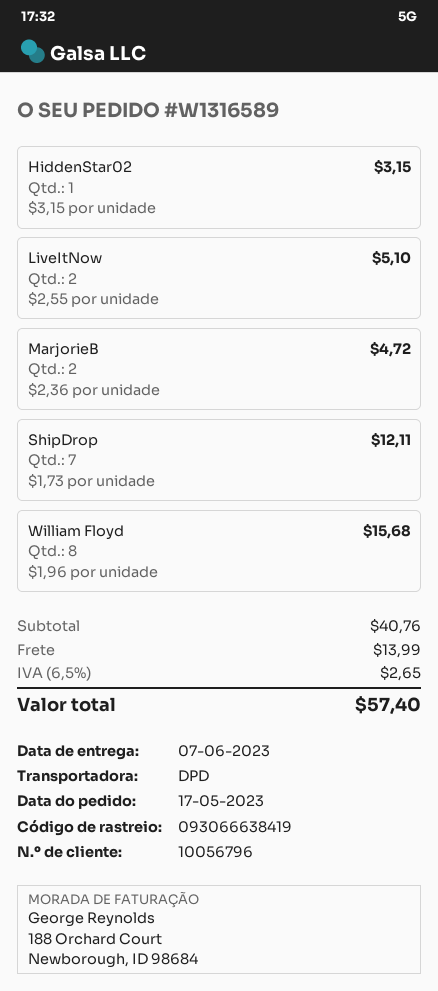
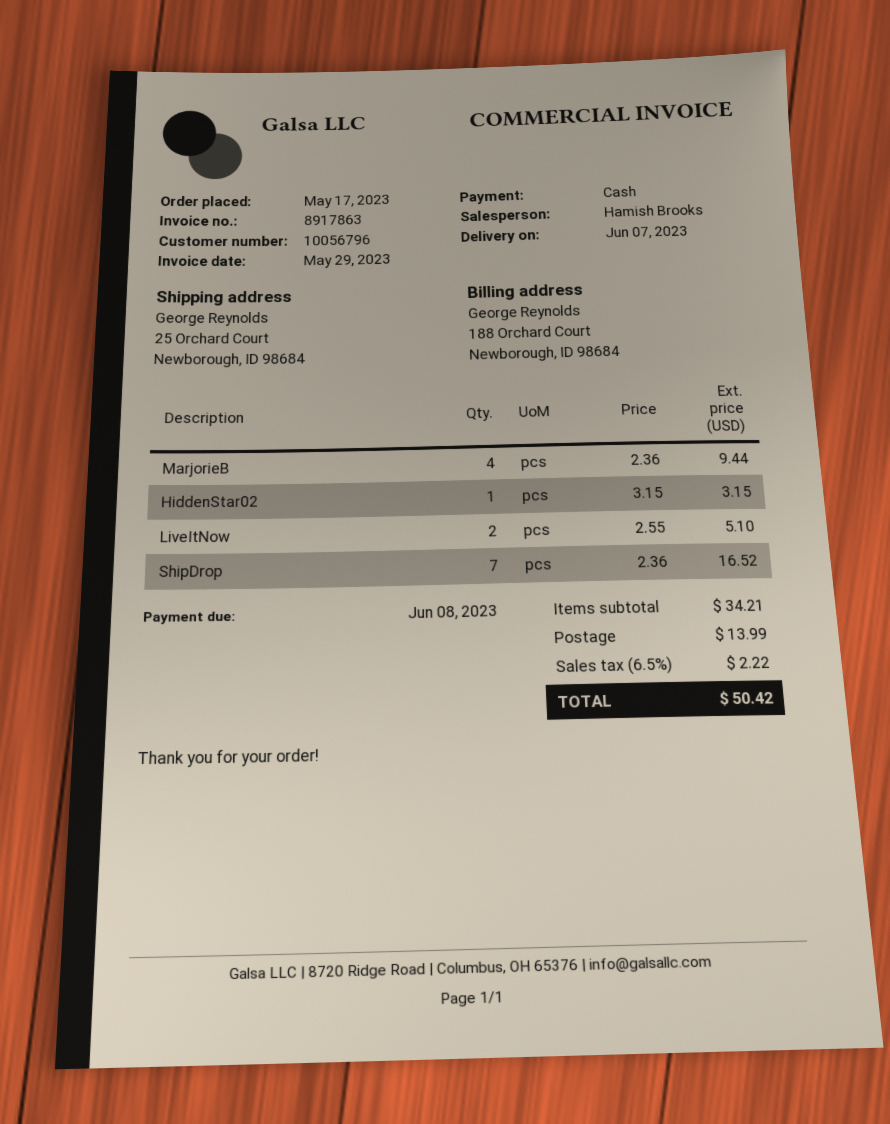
MarjorieB: 2 x 2.36 = 4.72 -> 4 x 2.36 = 9.44
ShipDrop: 7 x 1.73 = 12.11 -> 7 x 2.36 = 16.52
William Floyd: 8 x 1.96 = 15.68 -> none
subtotal: 40.76 -> 34.21
tax: 6.5% = 2.65 -> 6.5% = 2.22
total: 57.40 -> 50.42

